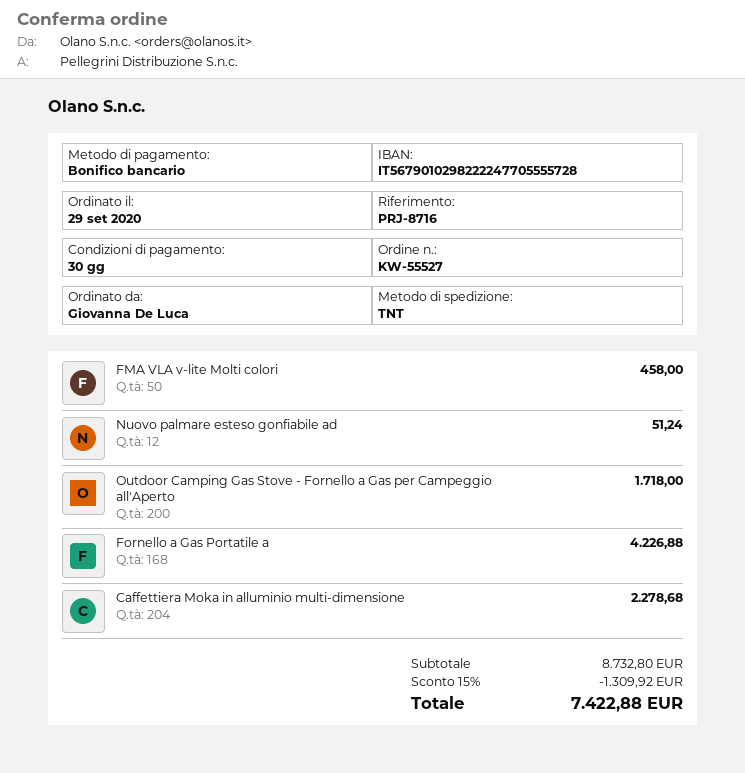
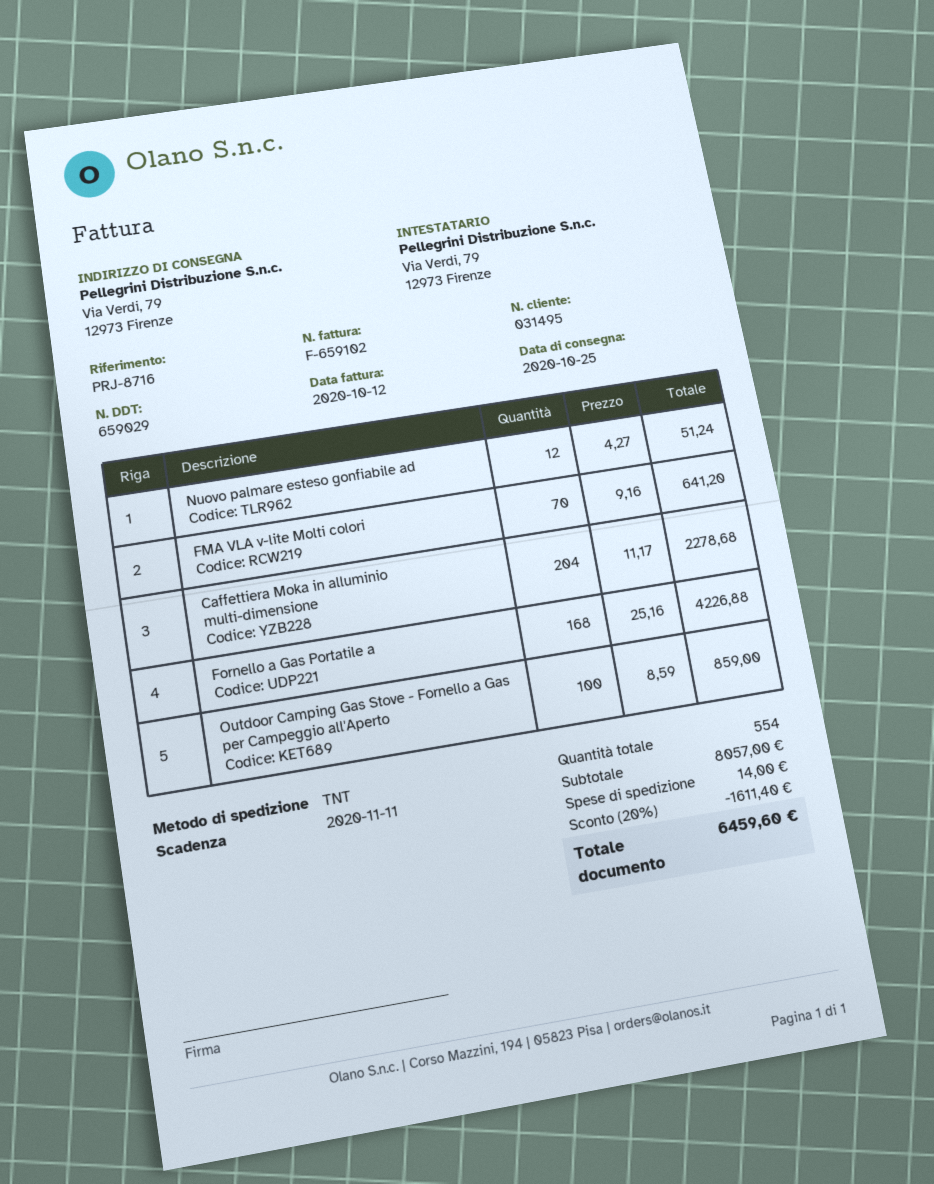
FMA VLA v-lite Molti colori: 50 for 458.00 -> 70 for 641.20
Outdoor Camping Gas Stove - Fornello a Gas per Campeggio all'Aperto: 200 for 1718.00 -> 100 for 859.00
subtotal: 8732.80 -> 8057.00
discount: 15% = 1309.92 -> 20% = 1611.40
shipping: none -> 14.00
total: 7422.88 -> 6459.60

